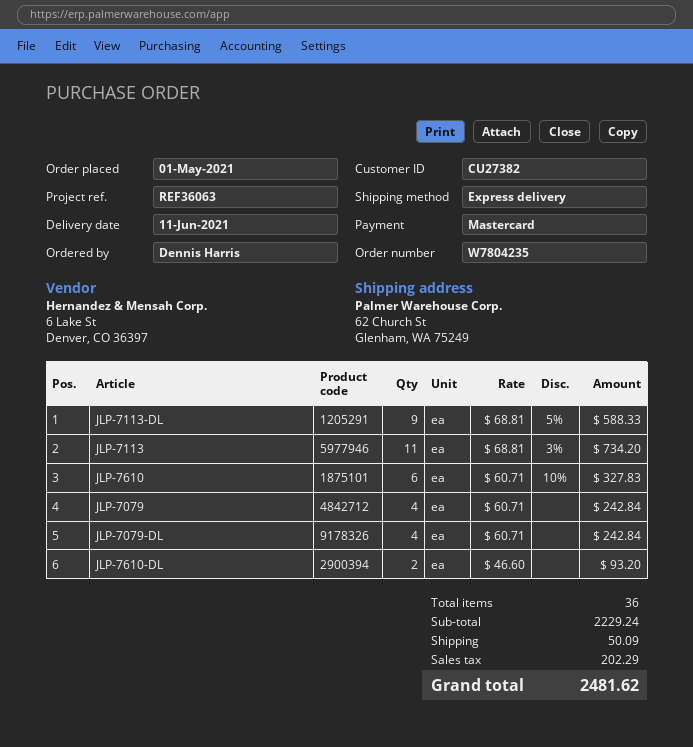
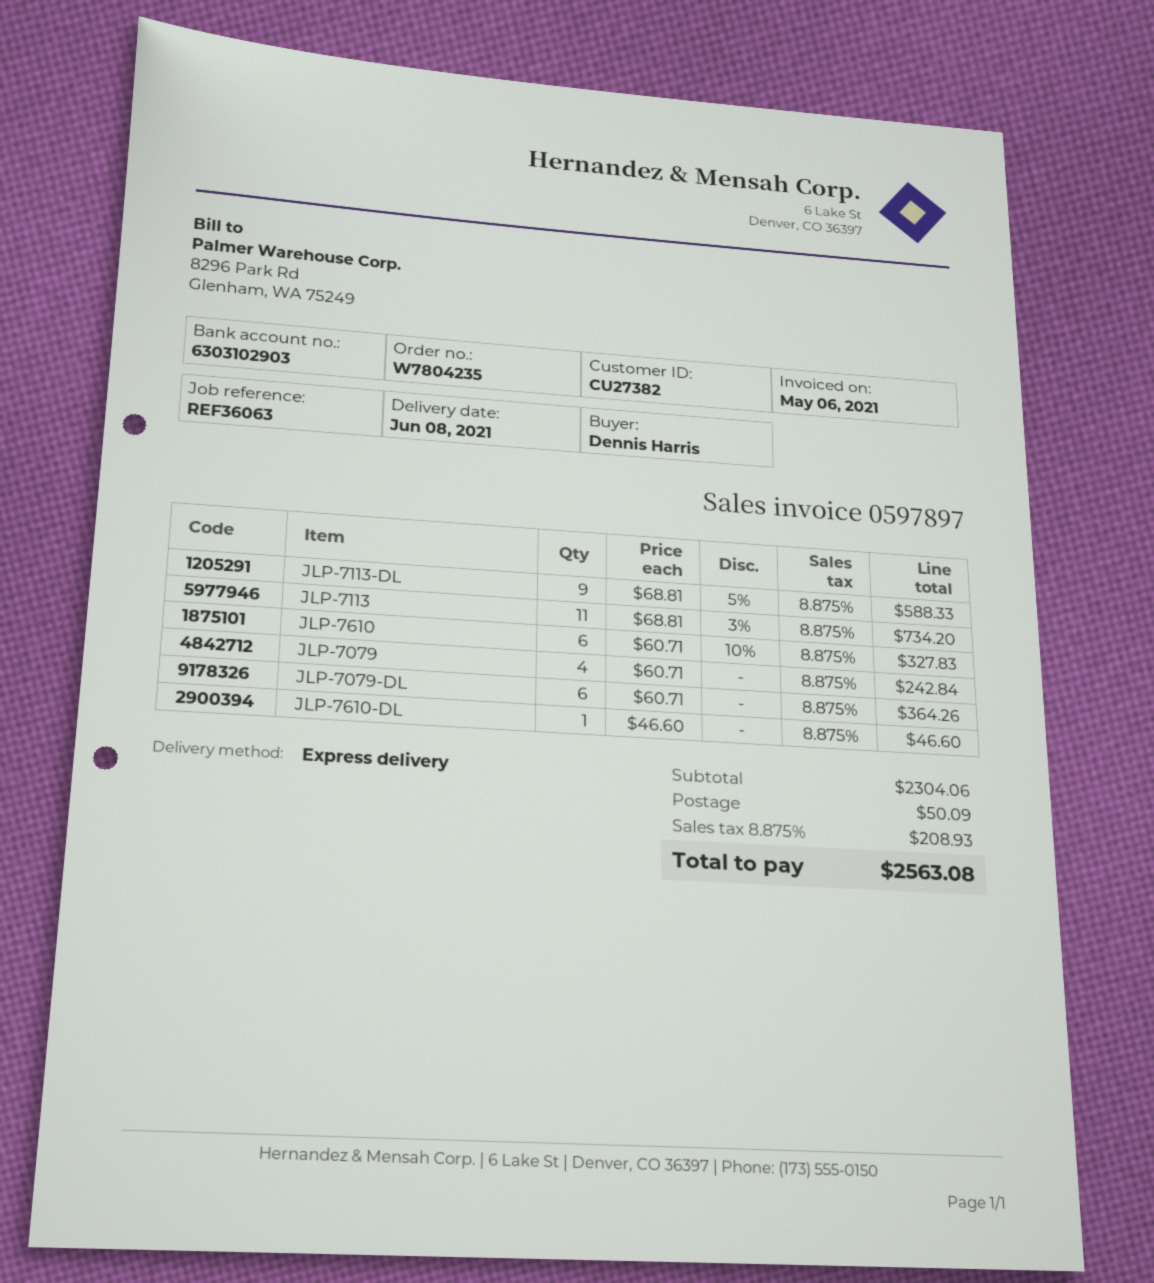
delivery date: 2021-06-11 -> 2021-06-08
JLP-7079-DL: 4 x 60.71 = 242.84 -> 6 x 60.71 = 364.26
JLP-7610-DL: 2 x 46.60 = 93.20 -> 1 x 46.60 = 46.60
subtotal: 2229.24 -> 2304.06
tax: 202.29 -> 208.93
total: 2481.62 -> 2563.08

